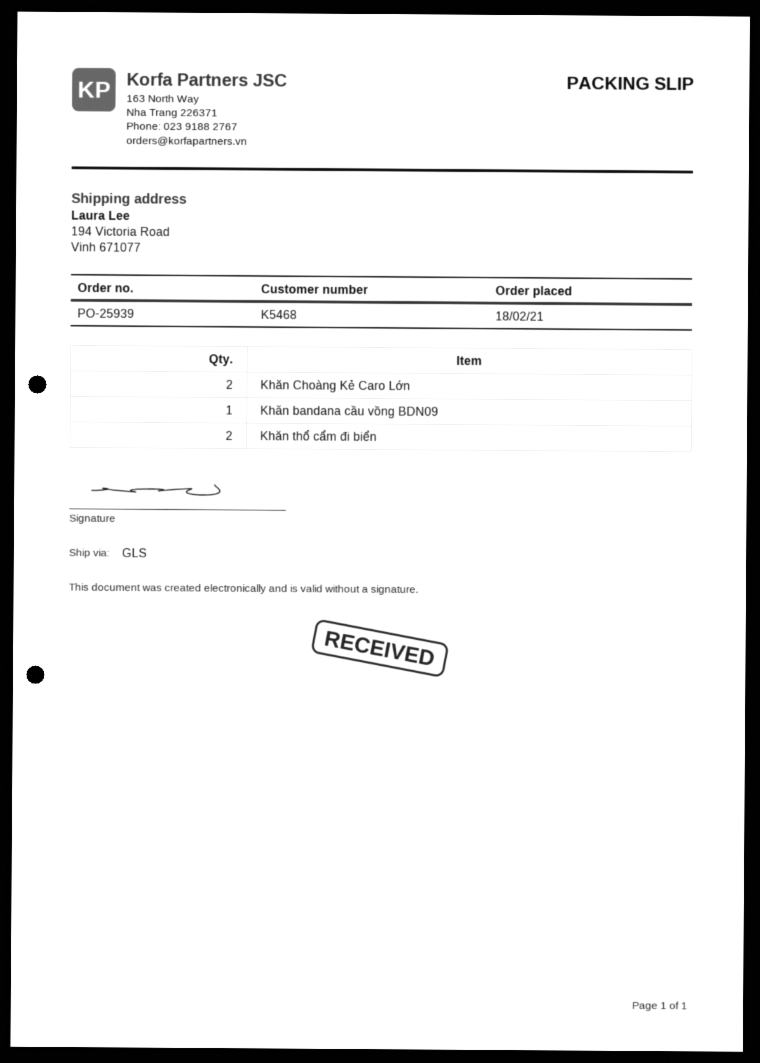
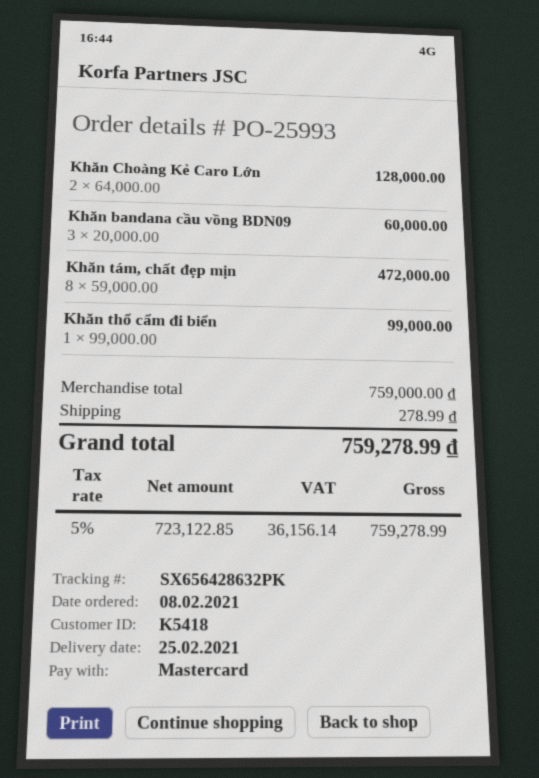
order number: PO-25939 -> PO-25993
order date: 2021-02-18 -> 2021-02-08
customer number: K5468 -> K5418
Khăn bandana cầu vồng BDN09: 1 -> 3
Khăn thổ cẩm đi biển: 2 -> 1
Khăn tám, chất đẹp mịn: none -> 8

